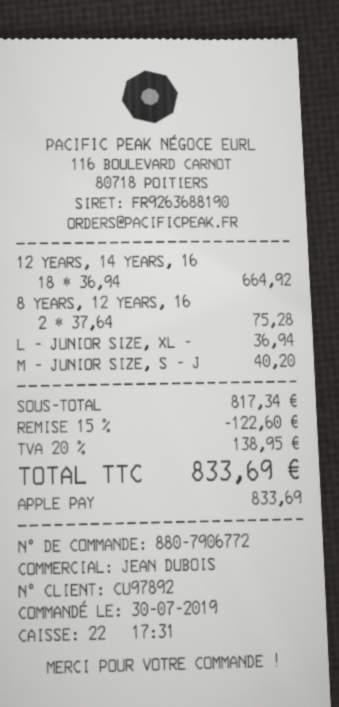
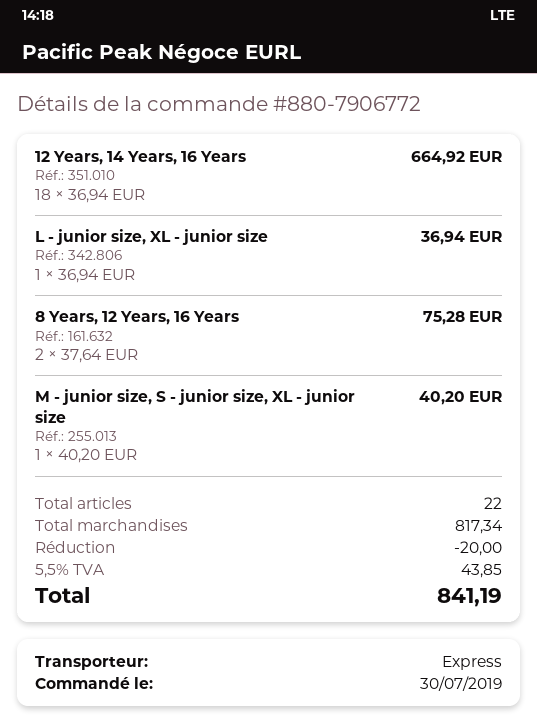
discount: 122.60 -> 20.00
tax: 20% = 138.95 -> 5.5% = 43.85
total: 833.69 -> 841.19

